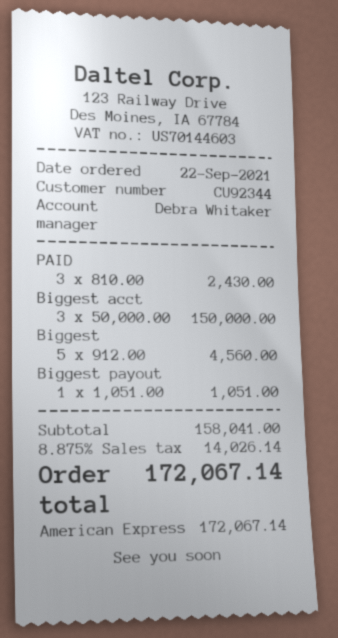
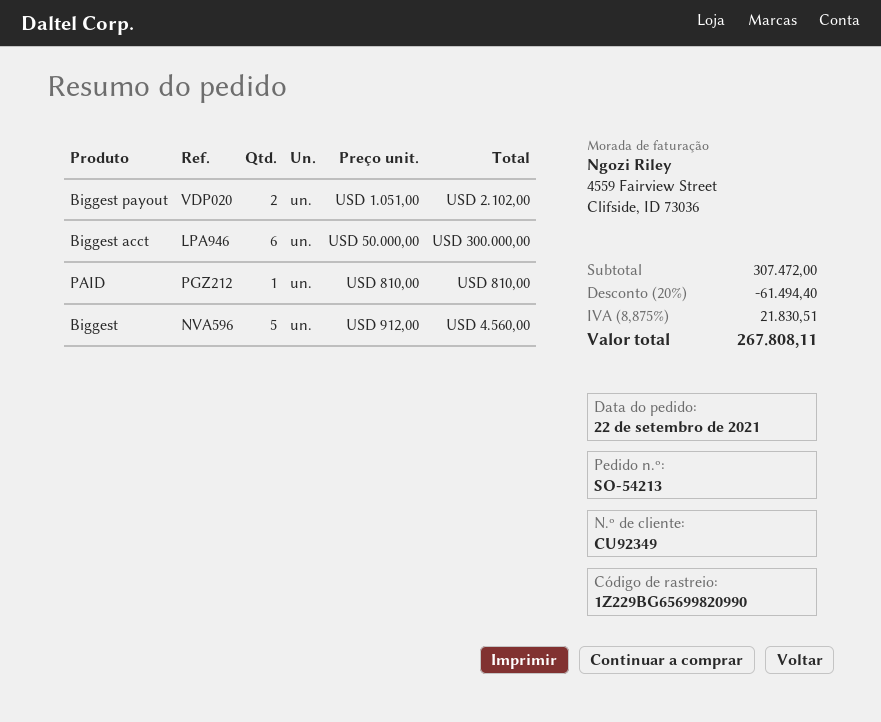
customer number: CU92344 -> CU92349
PAID: 3 x 810.00 = 2430.00 -> 1 x 810.00 = 810.00
Biggest acct: 3 x 50000.00 = 150000.00 -> 6 x 50000.00 = 300000.00
Biggest payout: 1 x 1051.00 = 1051.00 -> 2 x 1051.00 = 2102.00
subtotal: 158041.00 -> 307472.00
discount: none -> 20% = 61494.40
tax: 8.875% = 14026.14 -> 8.875% = 21830.51
total: 172067.14 -> 267808.11

